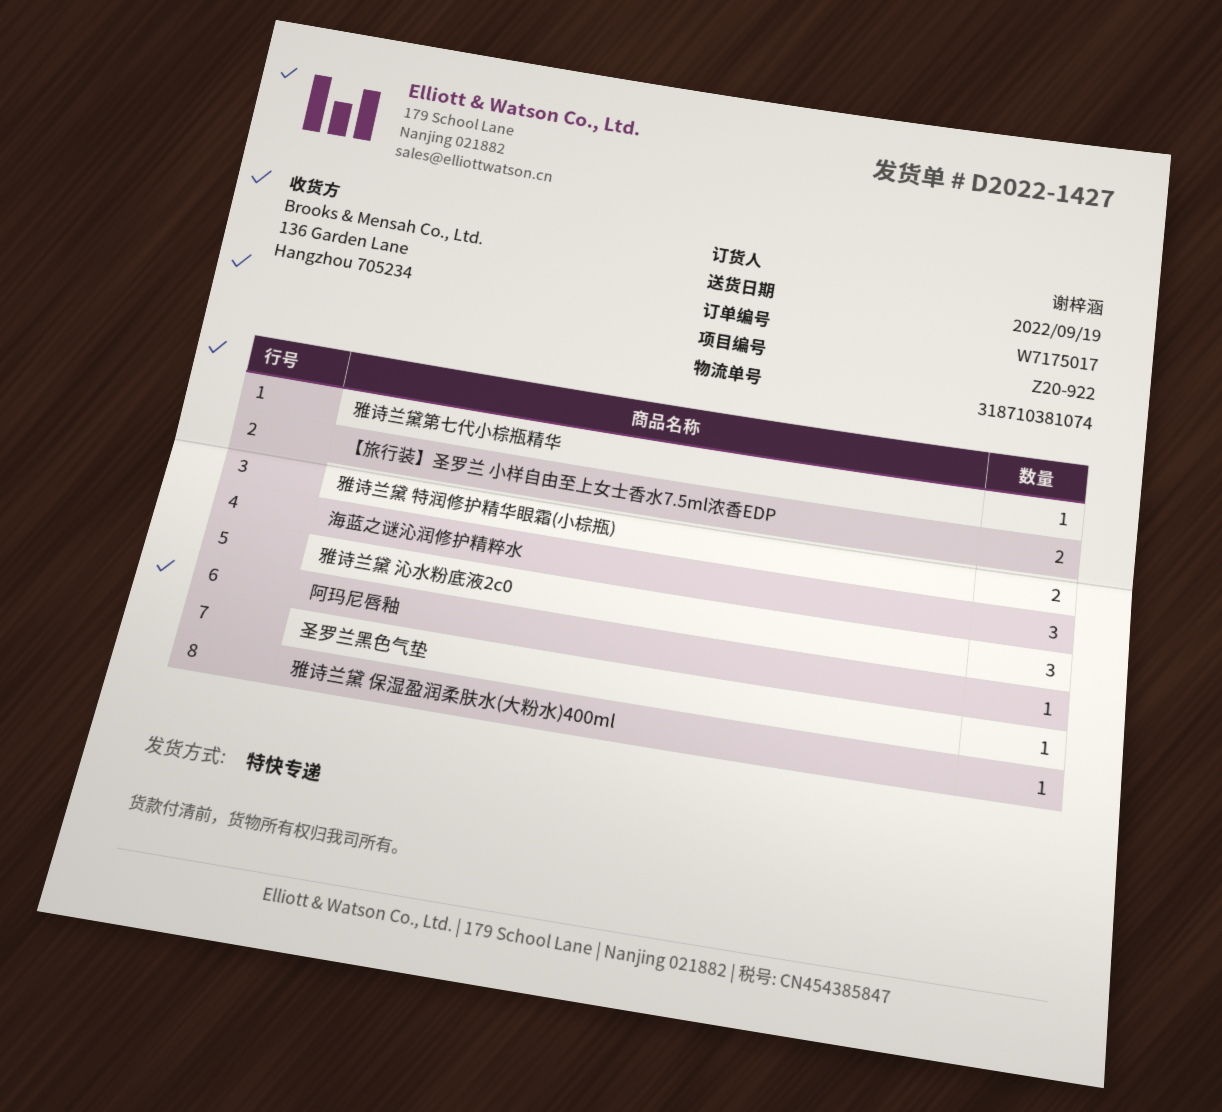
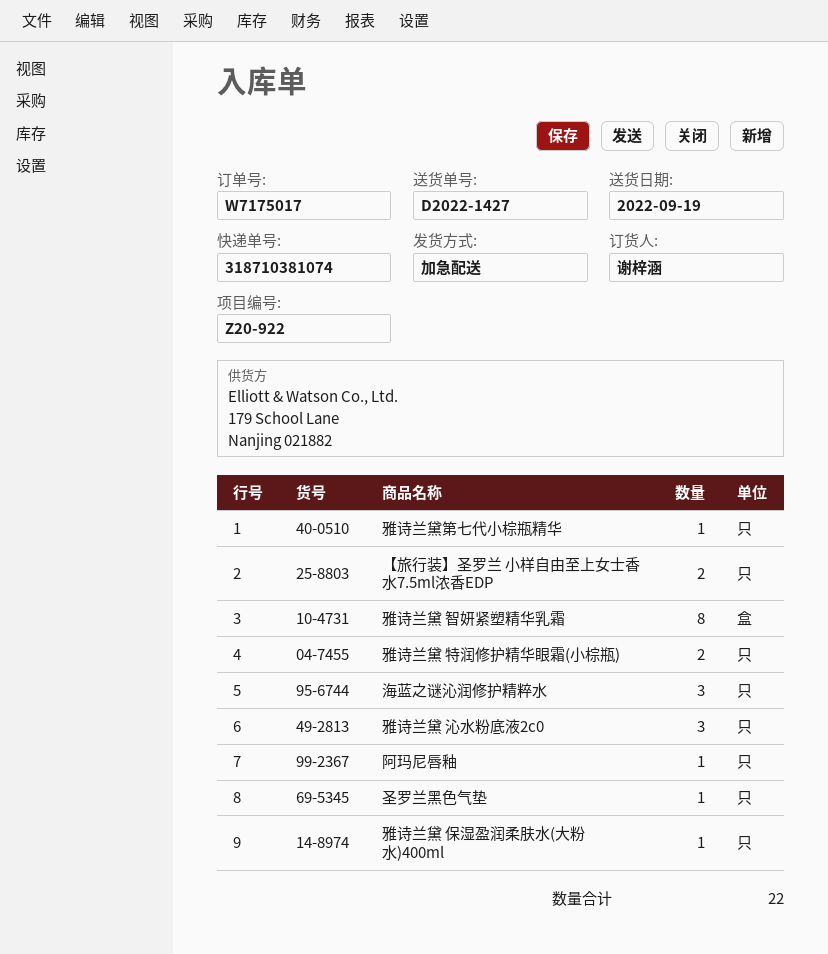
雅诗兰黛 智妍紧塑精华乳霜: none -> 8

